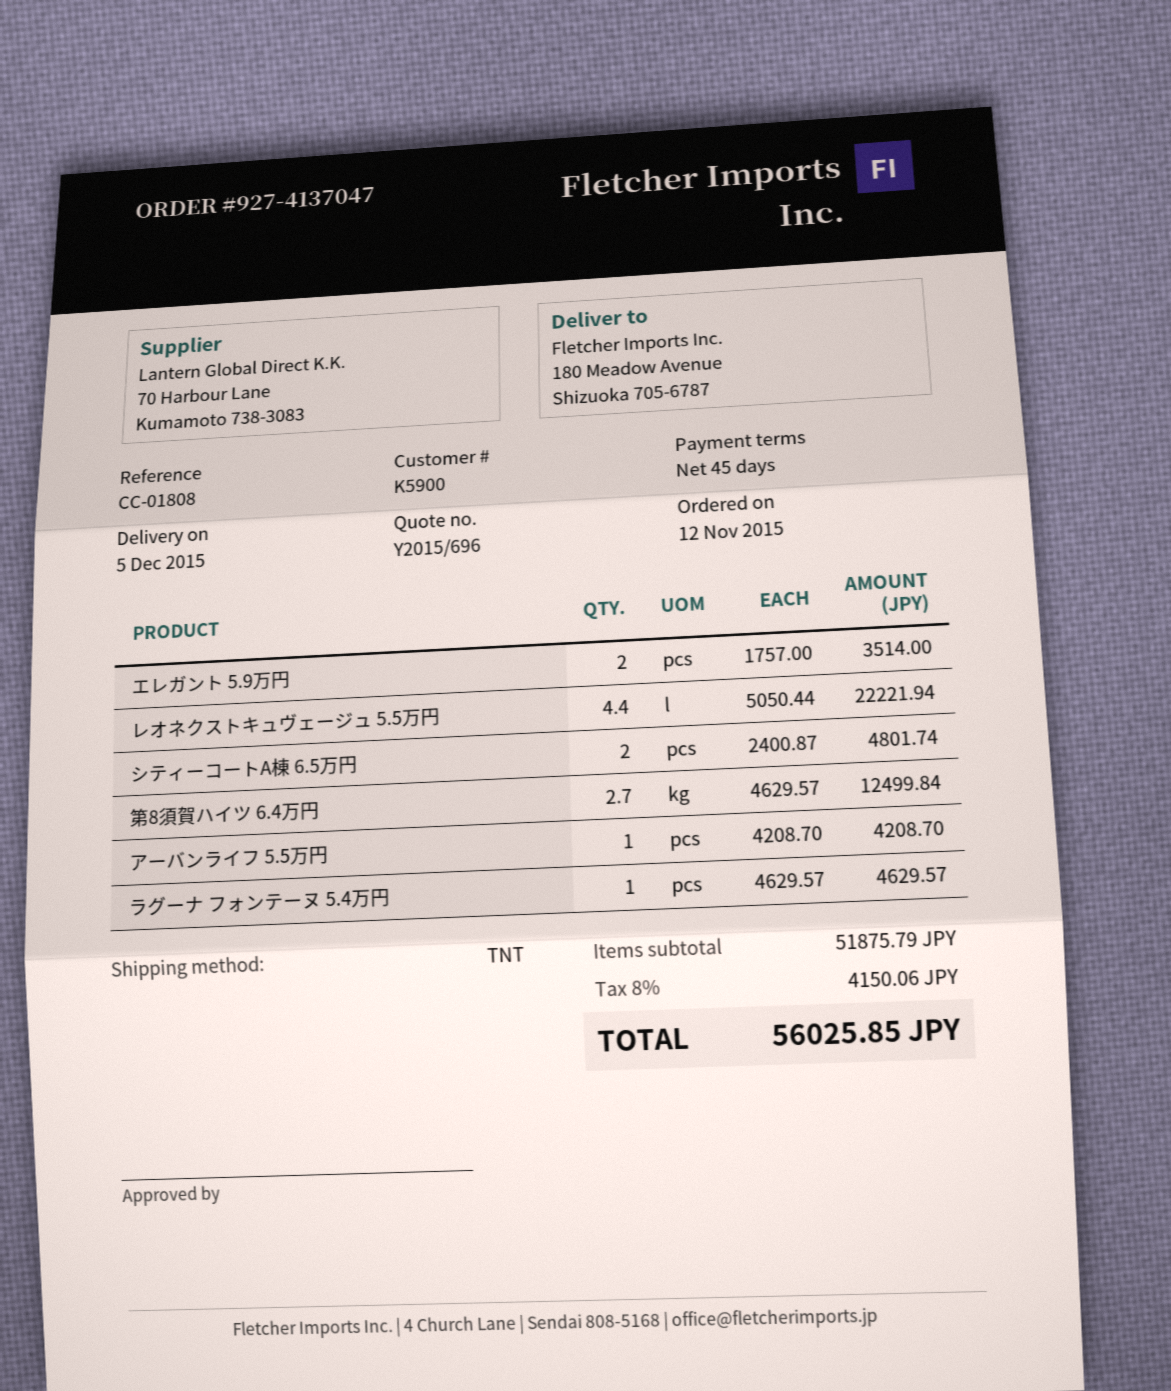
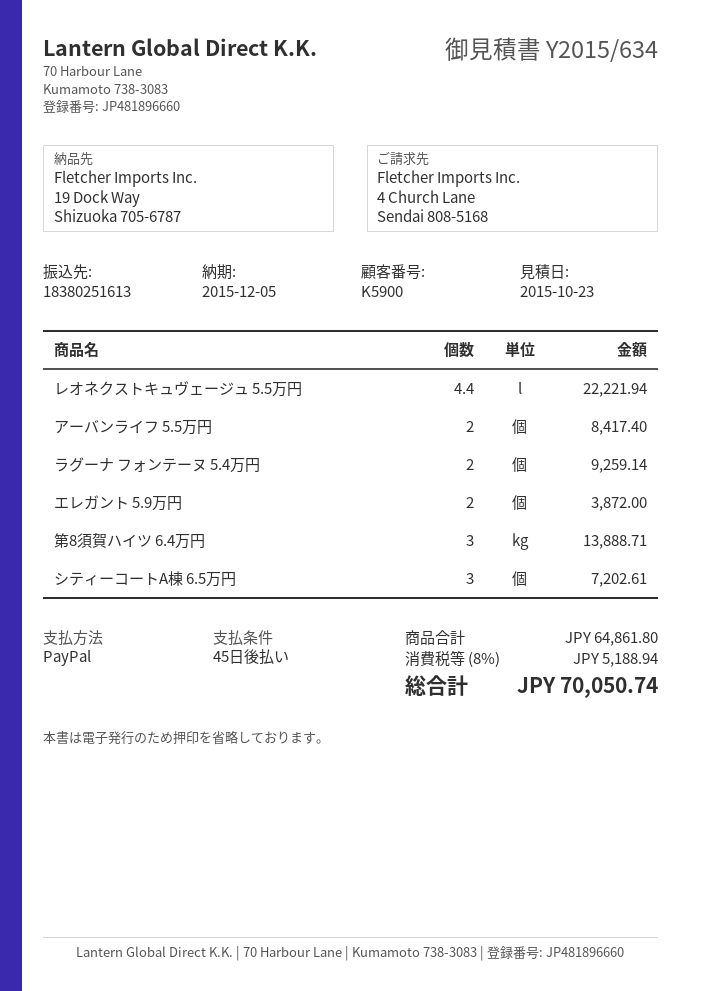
quote number: Y2015/696 -> Y2015/634
ship to: 180 Meadow Avenue, Shizuoka 705-6787 -> 19 Dock Way, Shizuoka 705-6787
エレガント 5.9万円: 2 for 3514.00 -> 2 for 3872.00
シティーコートA棟 6.5万円: 2 for 4801.74 -> 3 for 7202.61
第8須賀ハイツ 6.4万円: 2.7 for 12499.84 -> 3 for 13888.71
アーバンライフ 5.5万円: 1 for 4208.70 -> 2 for 8417.40
ラグーナ フォンテーヌ 5.4万円: 1 for 4629.57 -> 2 for 9259.14
subtotal: 51875.79 -> 64861.80
tax: 8% = 4150.06 -> 8% = 5188.94
total: 56025.85 -> 70050.74

